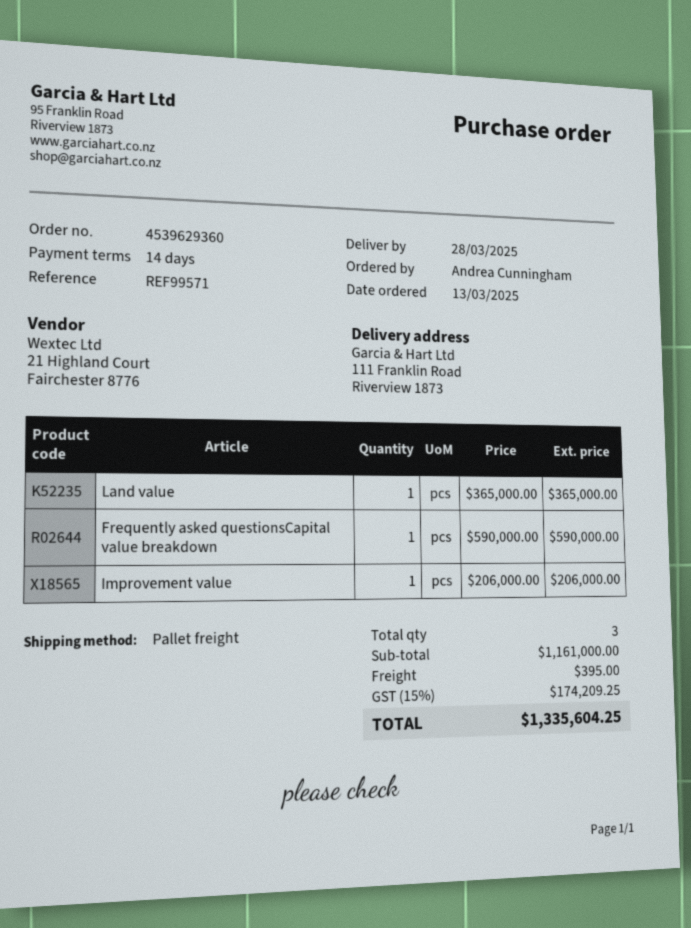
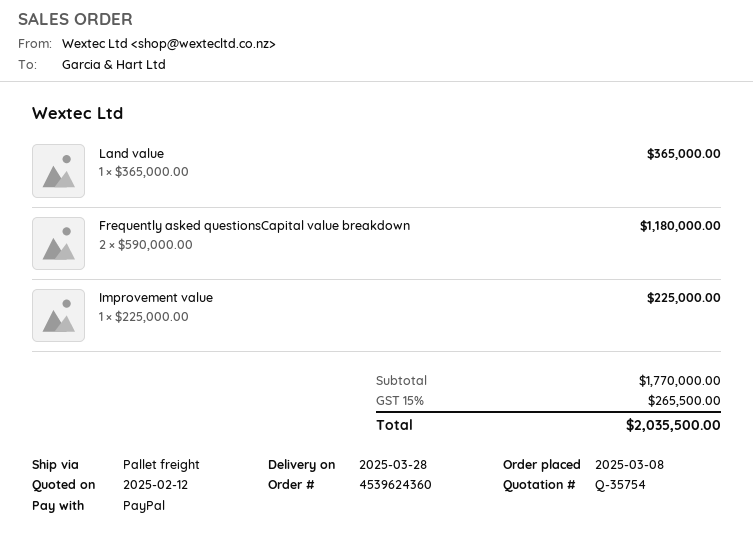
order number: 4539629360 -> 4539624360
order date: 2025-03-13 -> 2025-03-08
Frequently asked questionsCapital value breakdown: 1 x 590000.00 = 590000.00 -> 2 x 590000.00 = 1180000.00
Improvement value: 1 x 206000.00 = 206000.00 -> 1 x 225000.00 = 225000.00
subtotal: 1161000.00 -> 1770000.00
shipping: 395.00 -> none
tax: 15% = 174209.25 -> 15% = 265500.00
total: 1335604.25 -> 2035500.00

